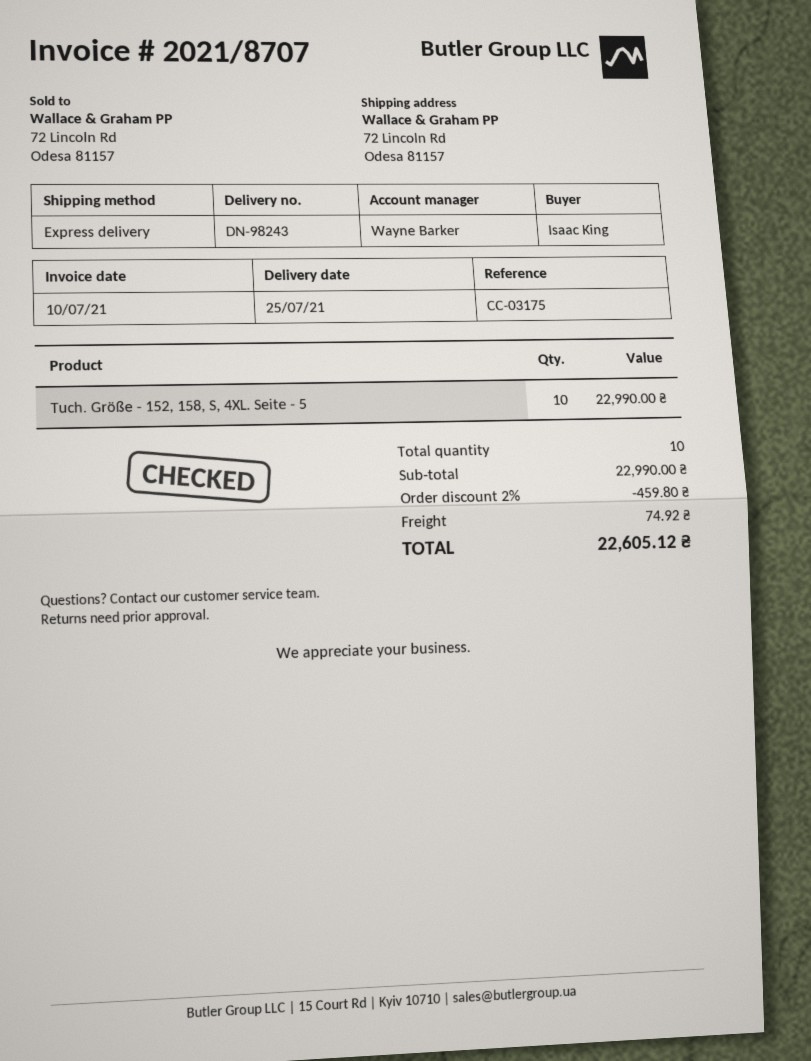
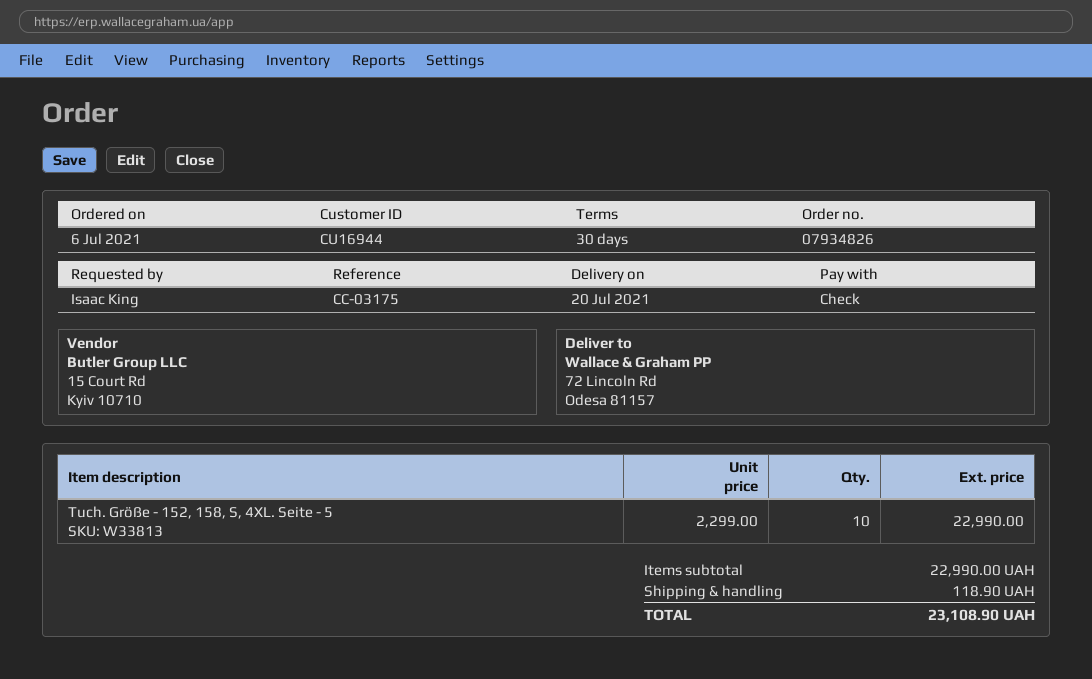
delivery date: 2021-07-25 -> 2021-07-20
discount: 2% = 459.80 -> none
shipping: 74.92 -> 118.90
total: 22605.12 -> 23108.90

